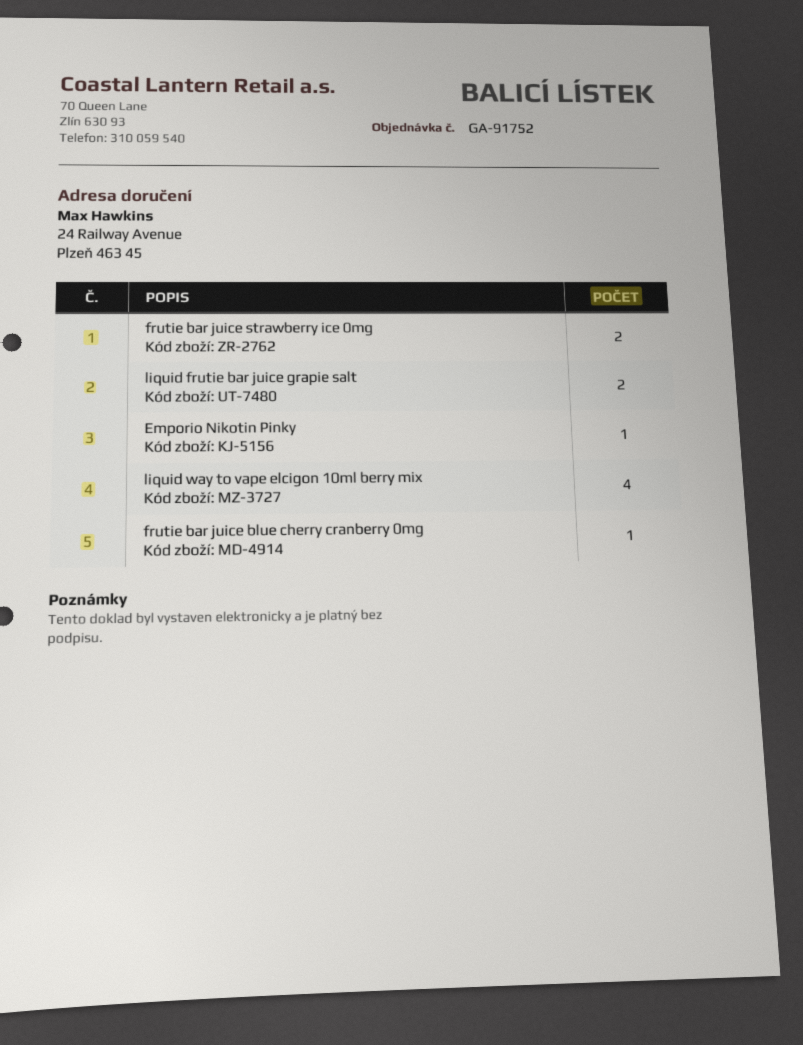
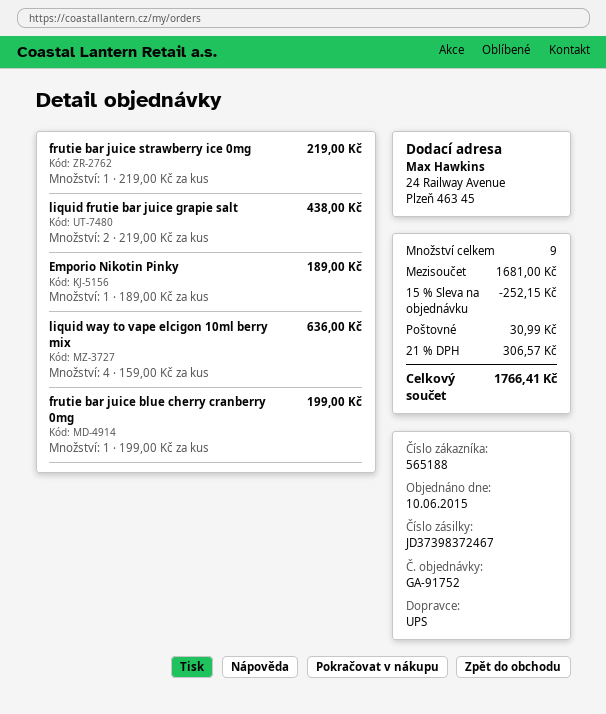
frutie bar juice strawberry ice 0mg: 2 -> 1

